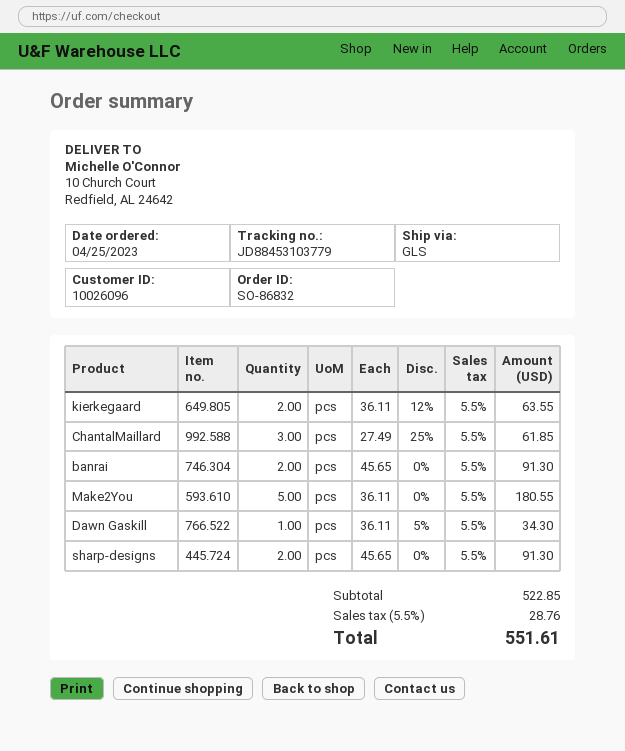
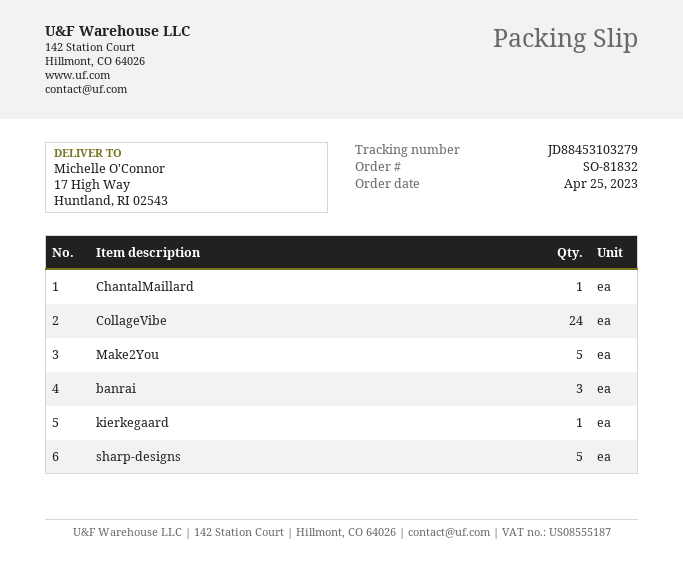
order number: SO-86832 -> SO-81832
tracking number: JD88453103779 -> JD88453103279
ship to: 10 Church Court, Redfield, AL 24642 -> 17 High Way, Huntland, RI 02543
kierkegaard: 2 -> 1
ChantalMaillard: 3 -> 1
banrai: 2 -> 3
Dawn Gaskill: 1 -> none
sharp-designs: 2 -> 5
CollageVibe: none -> 24

